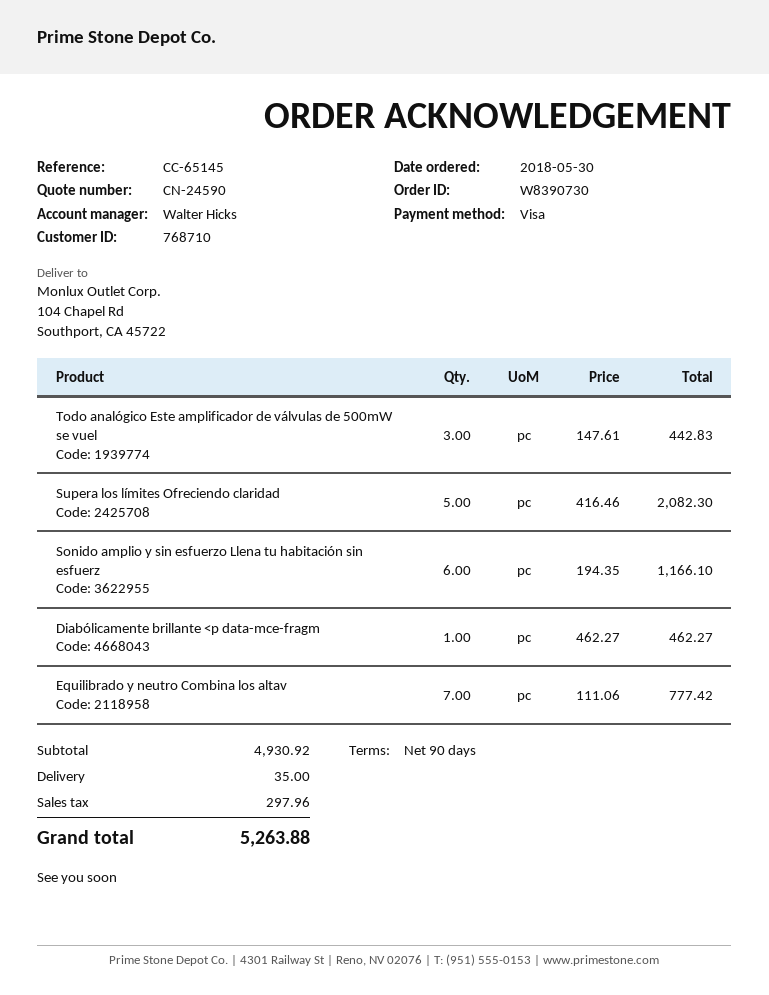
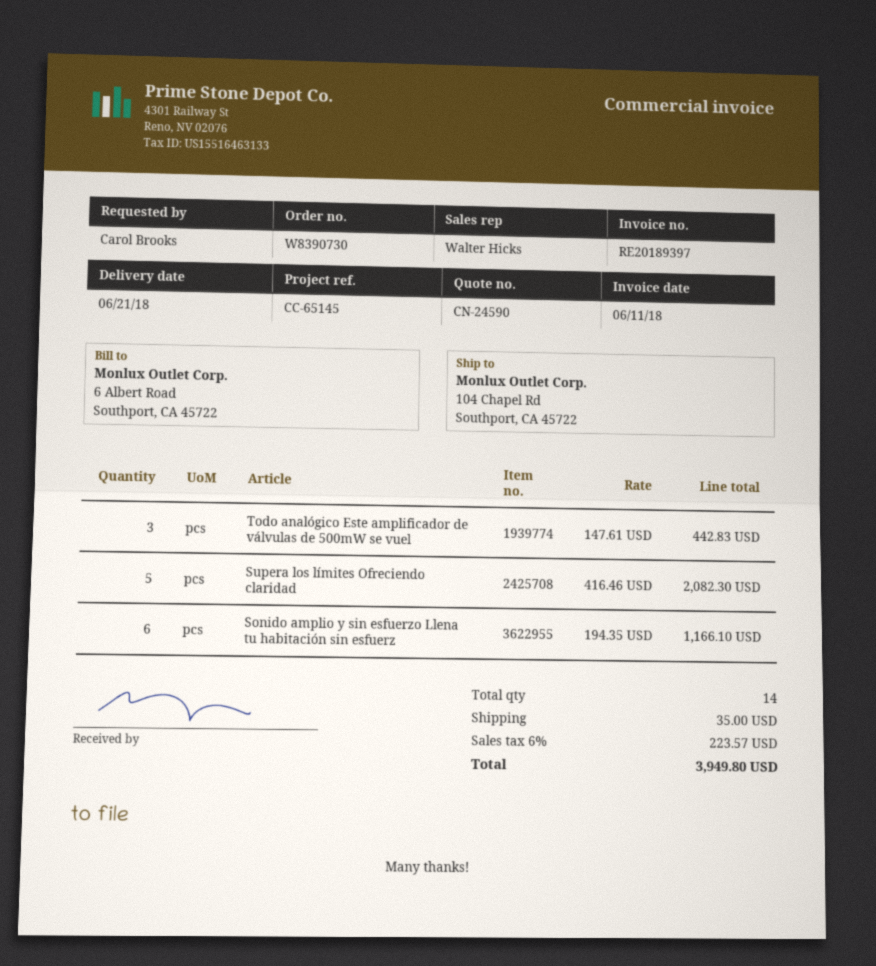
Diabólicamente brillante <p data-mce-fragm: 1 x 462.27 = 462.27 -> none
Equilibrado y neutro Combina los altav: 7 x 111.06 = 777.42 -> none
tax: 297.96 -> 223.57
total: 5263.88 -> 3949.80

